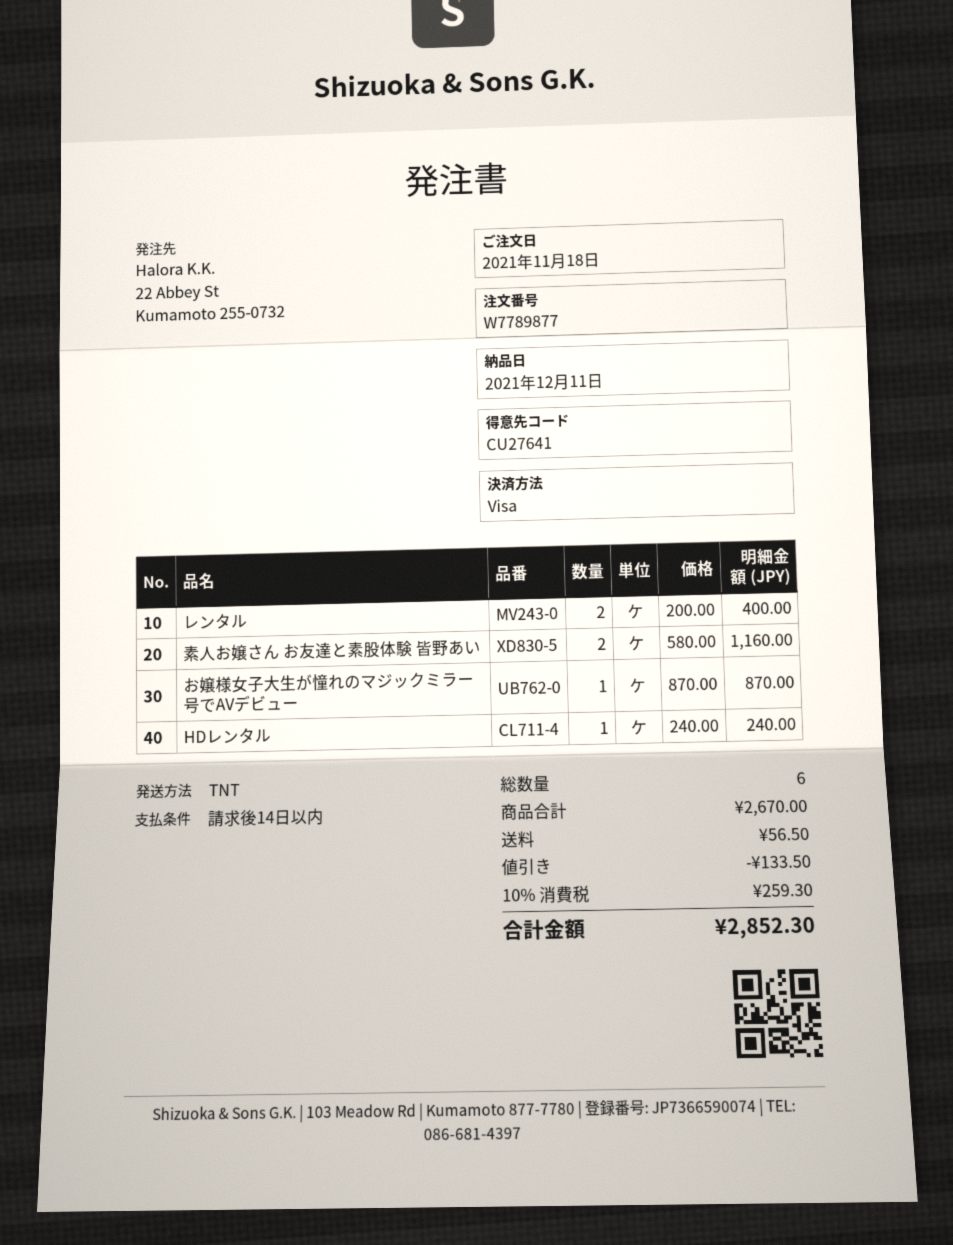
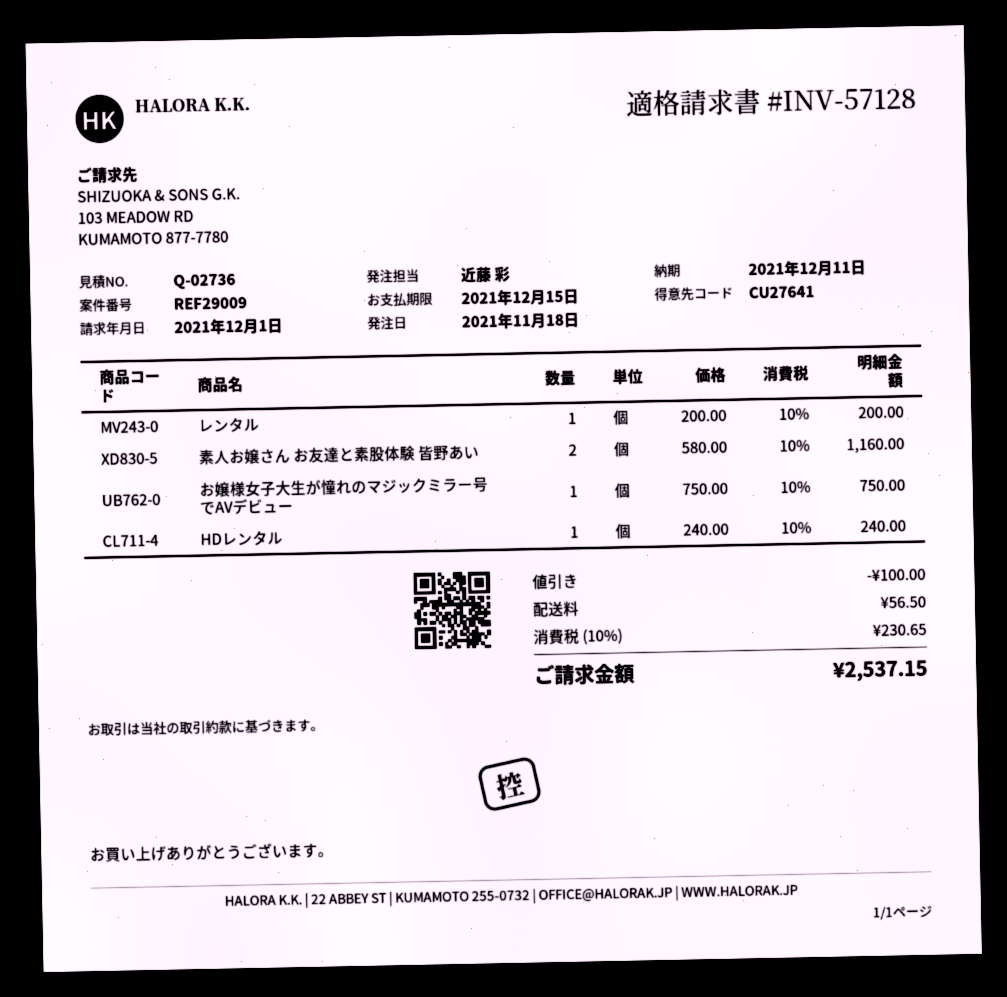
レンタル: 2 x 200.00 = 400.00 -> 1 x 200.00 = 200.00
お嬢様女子大生が憧れのマジックミラー号でAVデビュー: 1 x 870.00 = 870.00 -> 1 x 750.00 = 750.00
discount: 133.50 -> 100.00
tax: 10% = 259.30 -> 10% = 230.65
total: 2852.30 -> 2537.15

